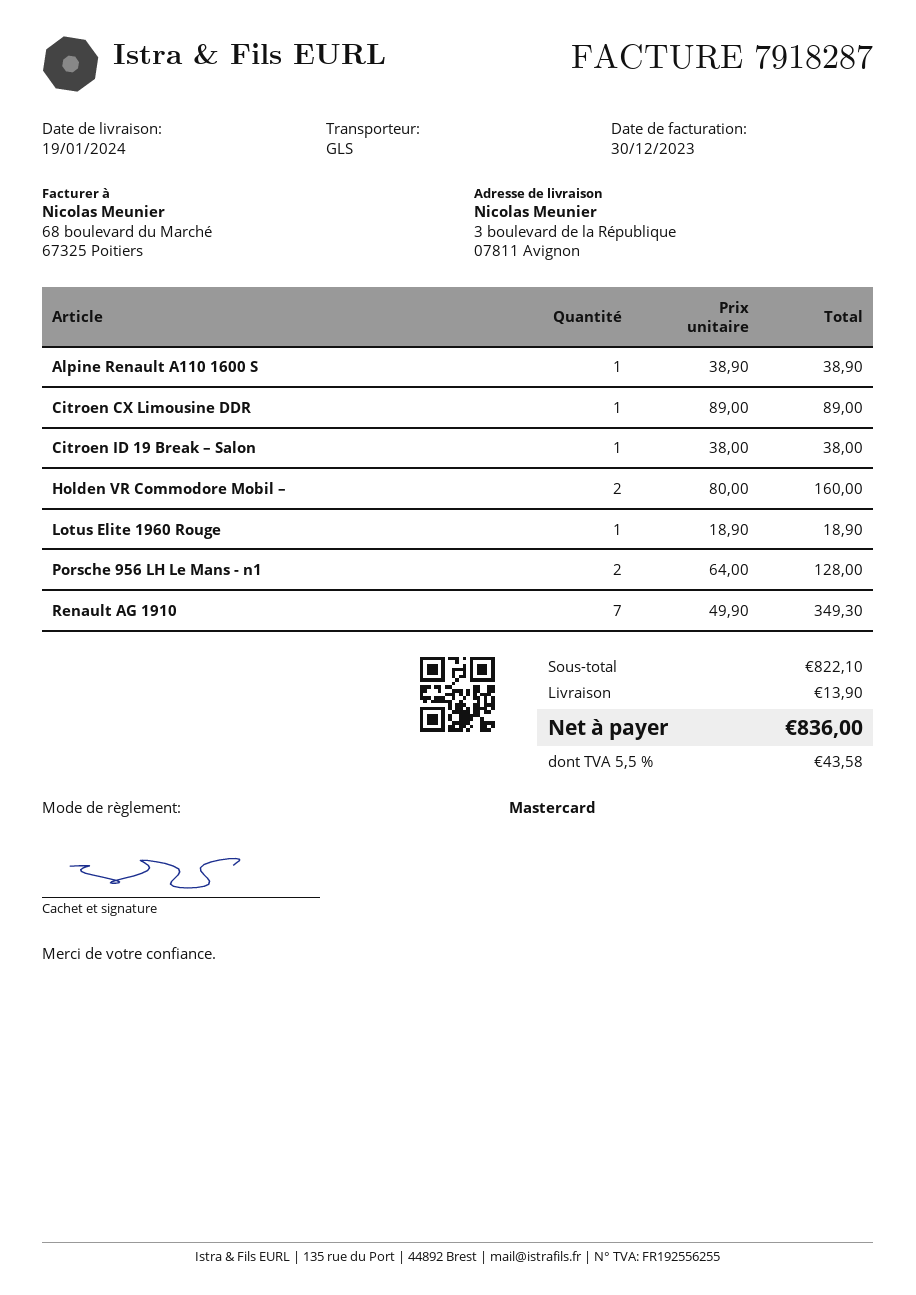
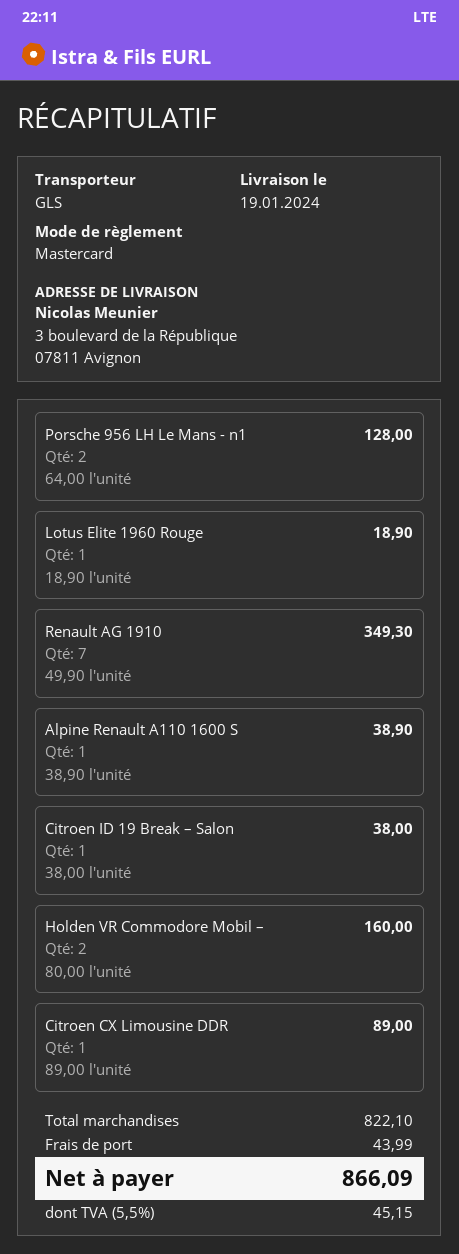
shipping: 13.90 -> 43.99
tax: 5.5% = 43.58 -> 5.5% = 45.15
total: 836.00 -> 866.09

